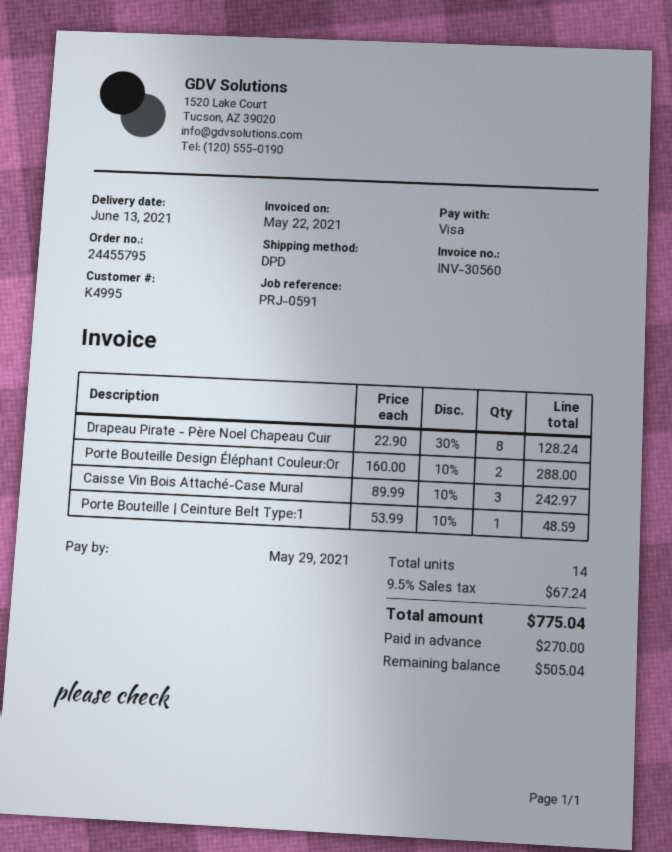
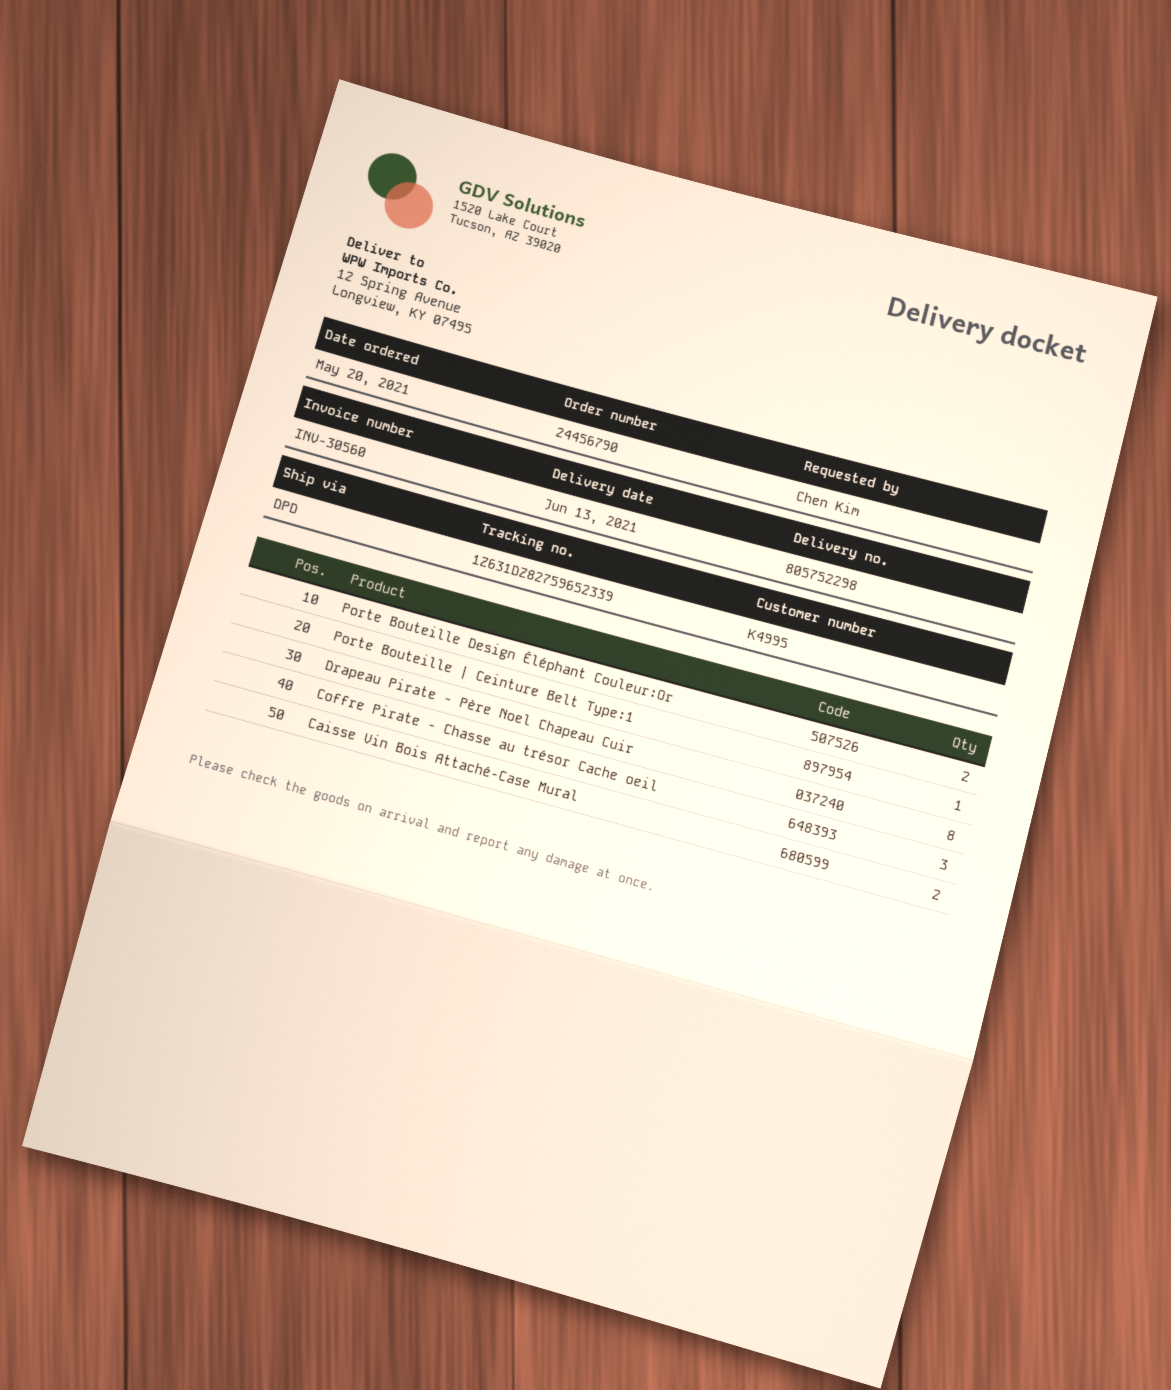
order number: 24455795 -> 24456790
Caisse Vin Bois Attaché-Case Mural: 3 -> 2
Coffre Pirate - Chasse au trésor Cache oeil: none -> 3

